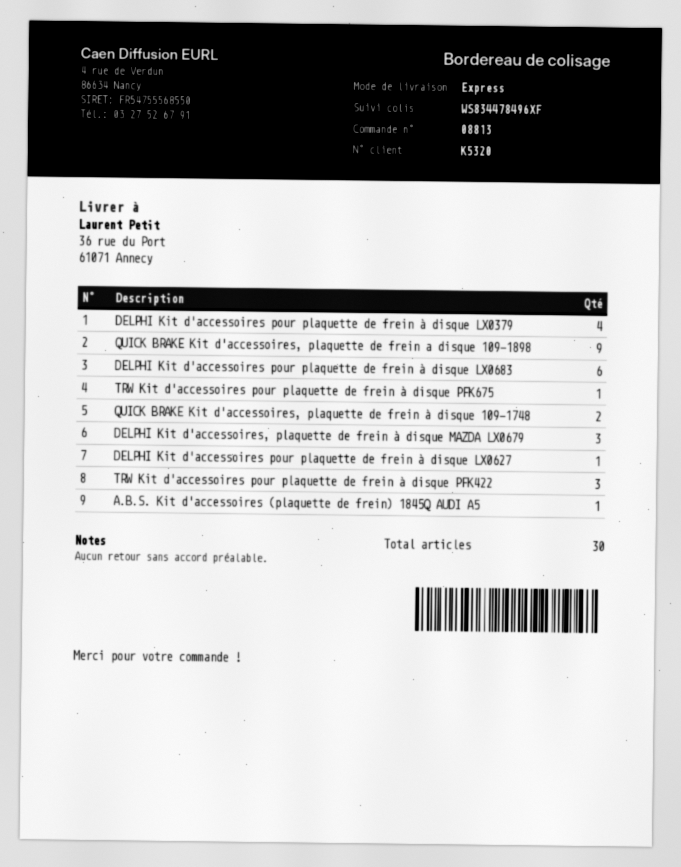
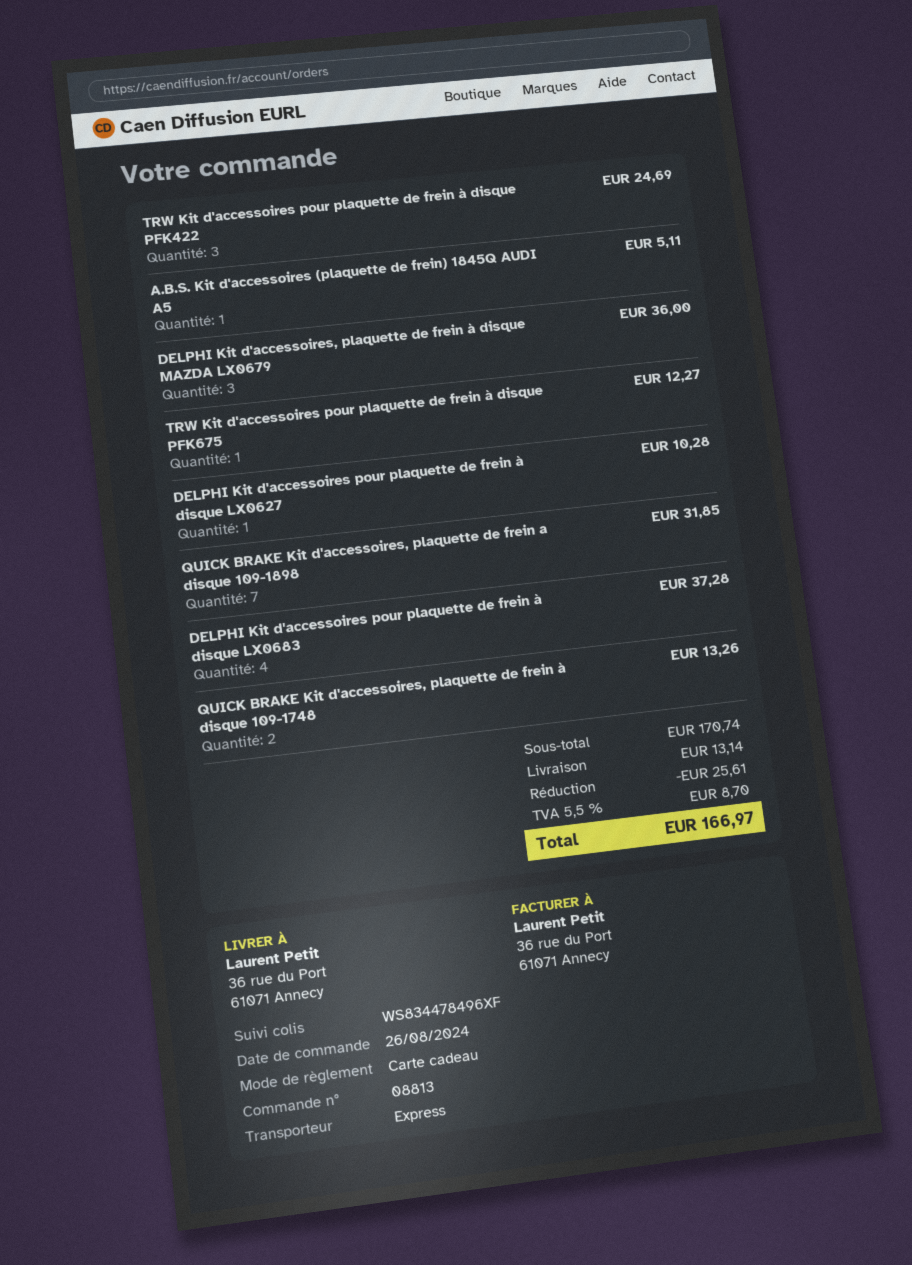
DELPHI Kit d'accessoires pour plaquette de frein à disque LX0379: 4 -> none
QUICK BRAKE Kit d'accessoires, plaquette de frein a disque 109-1898: 9 -> 7
DELPHI Kit d'accessoires pour plaquette de frein à disque LX0683: 6 -> 4

